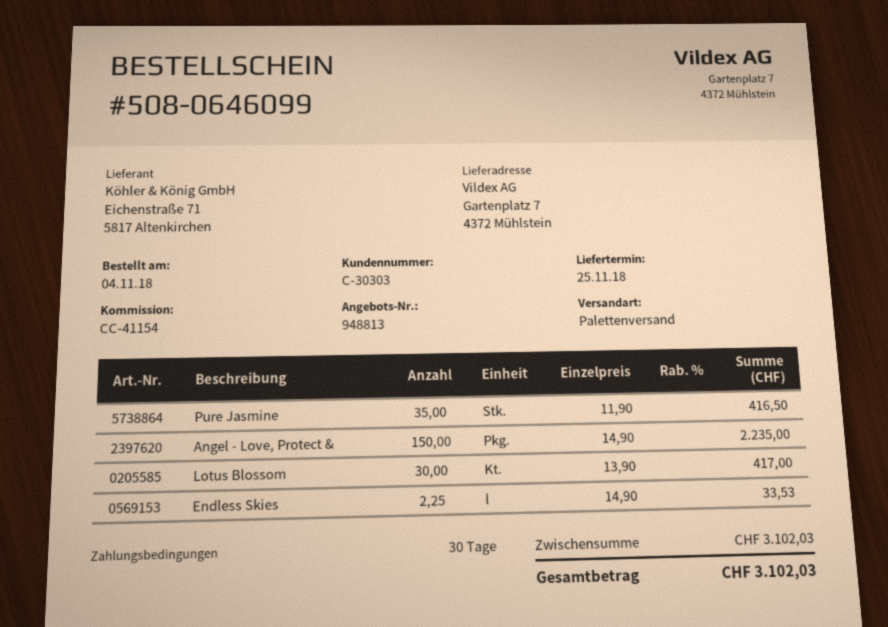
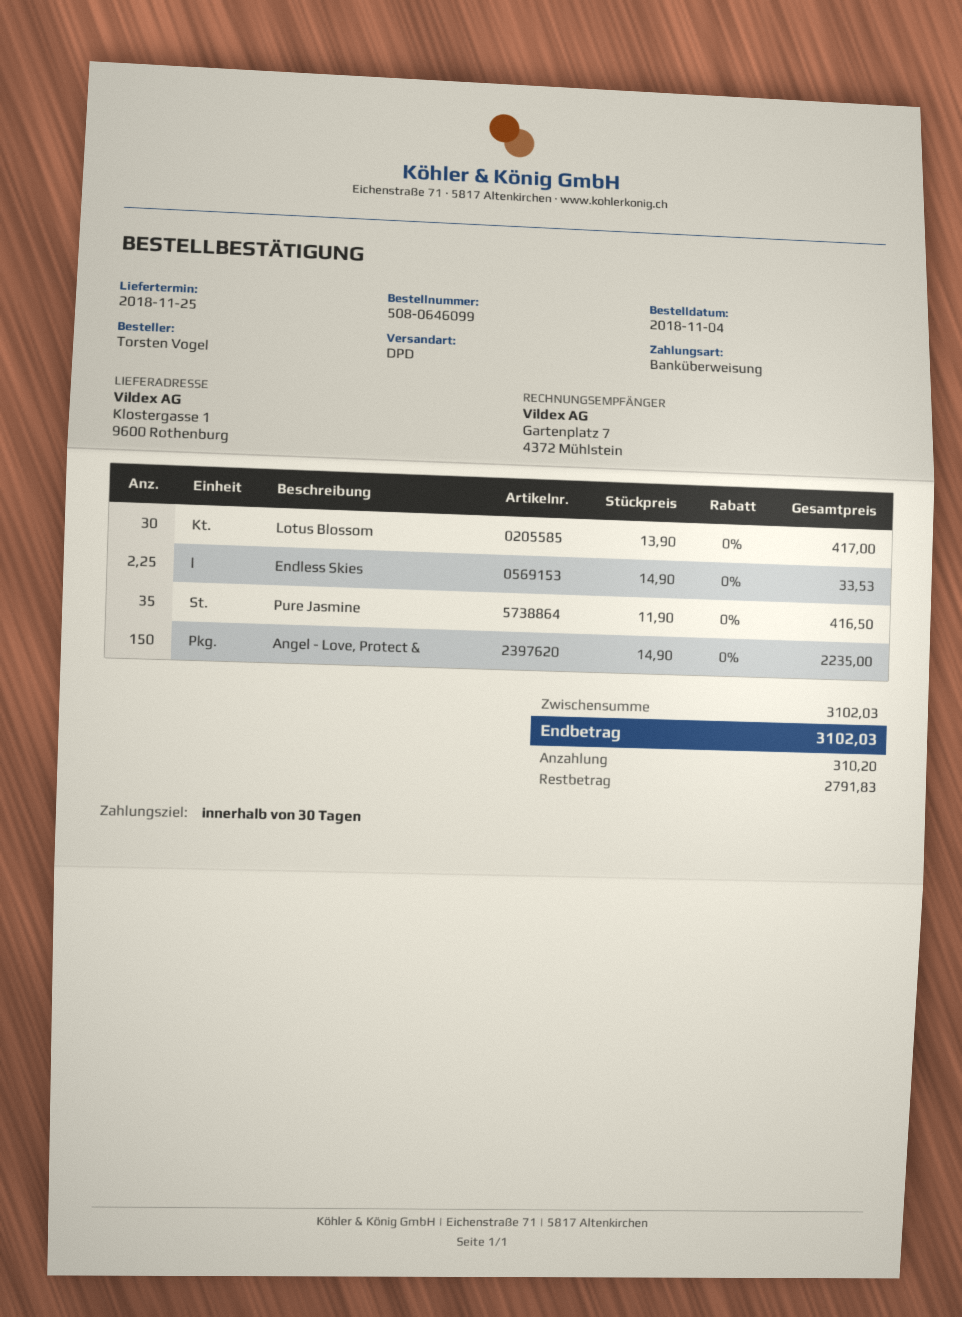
shipping method: pallet freight -> DPD
ship to: Gartenplatz 7, 4372 Mühlstein -> Klostergasse 1, 9600 Rothenburg

